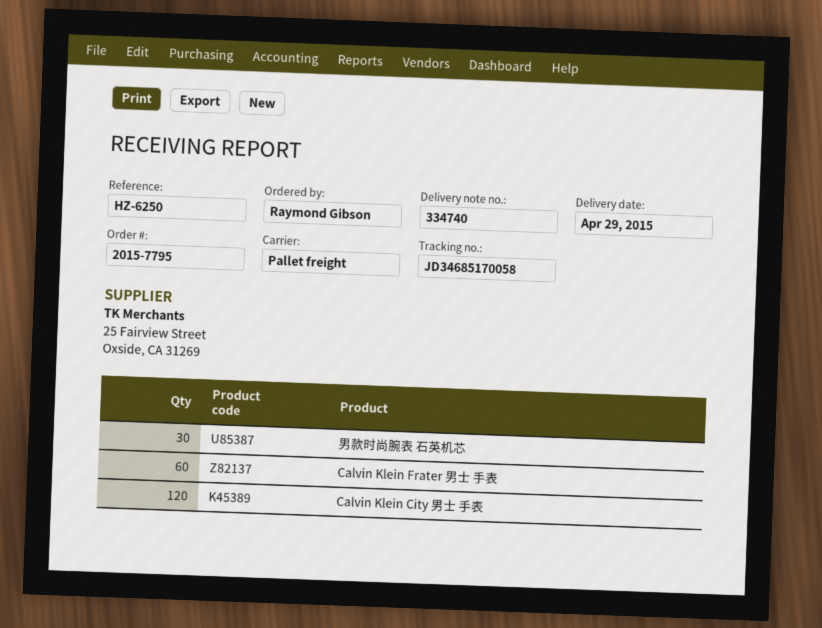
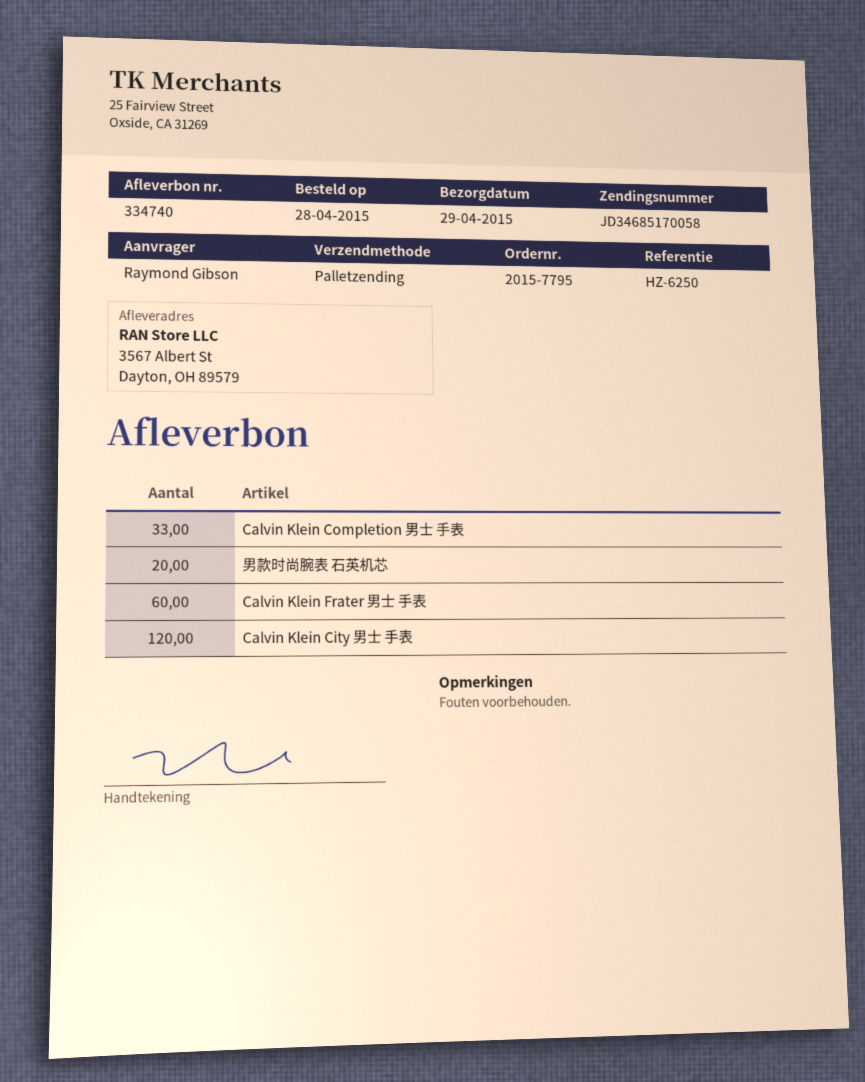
男款时尚腕表 石英机芯: 30 -> 20
Calvin Klein Completion 男士 手表: none -> 33

